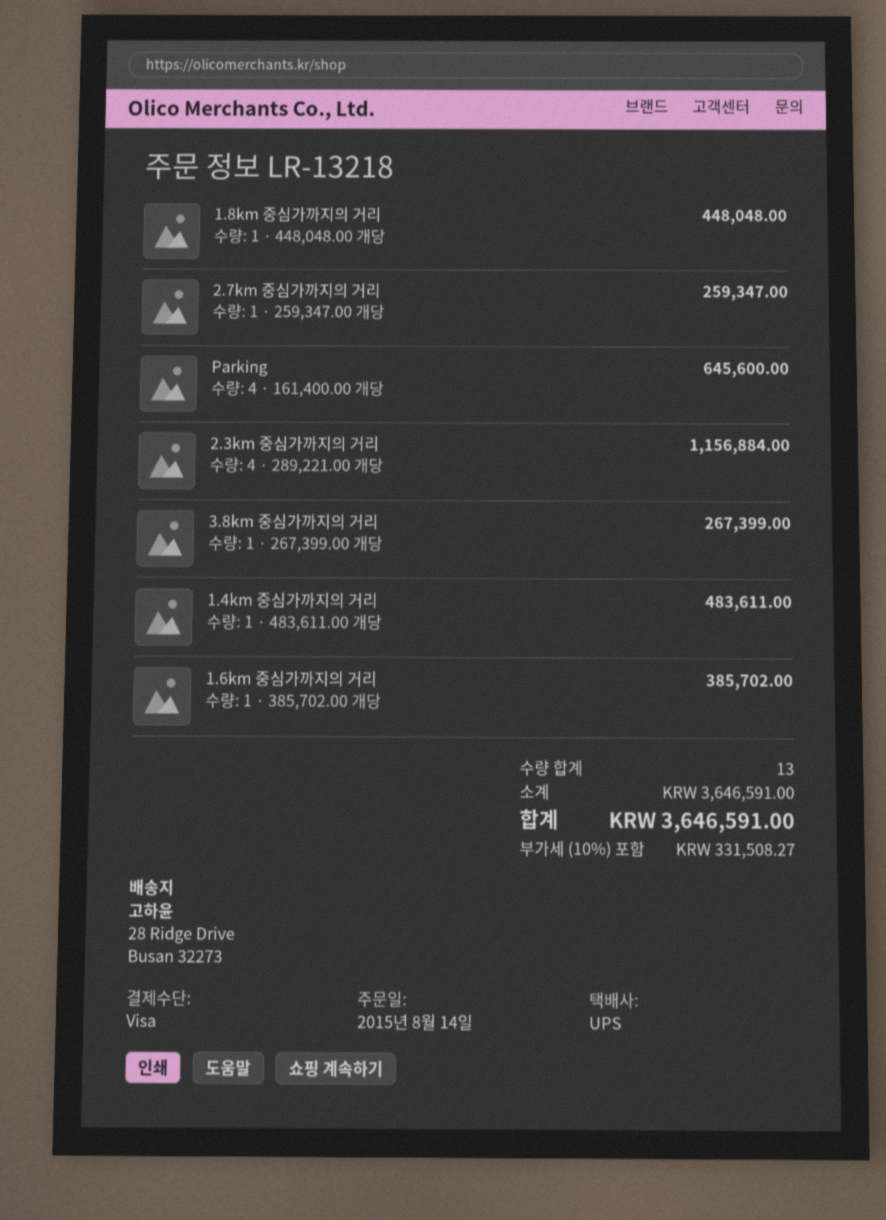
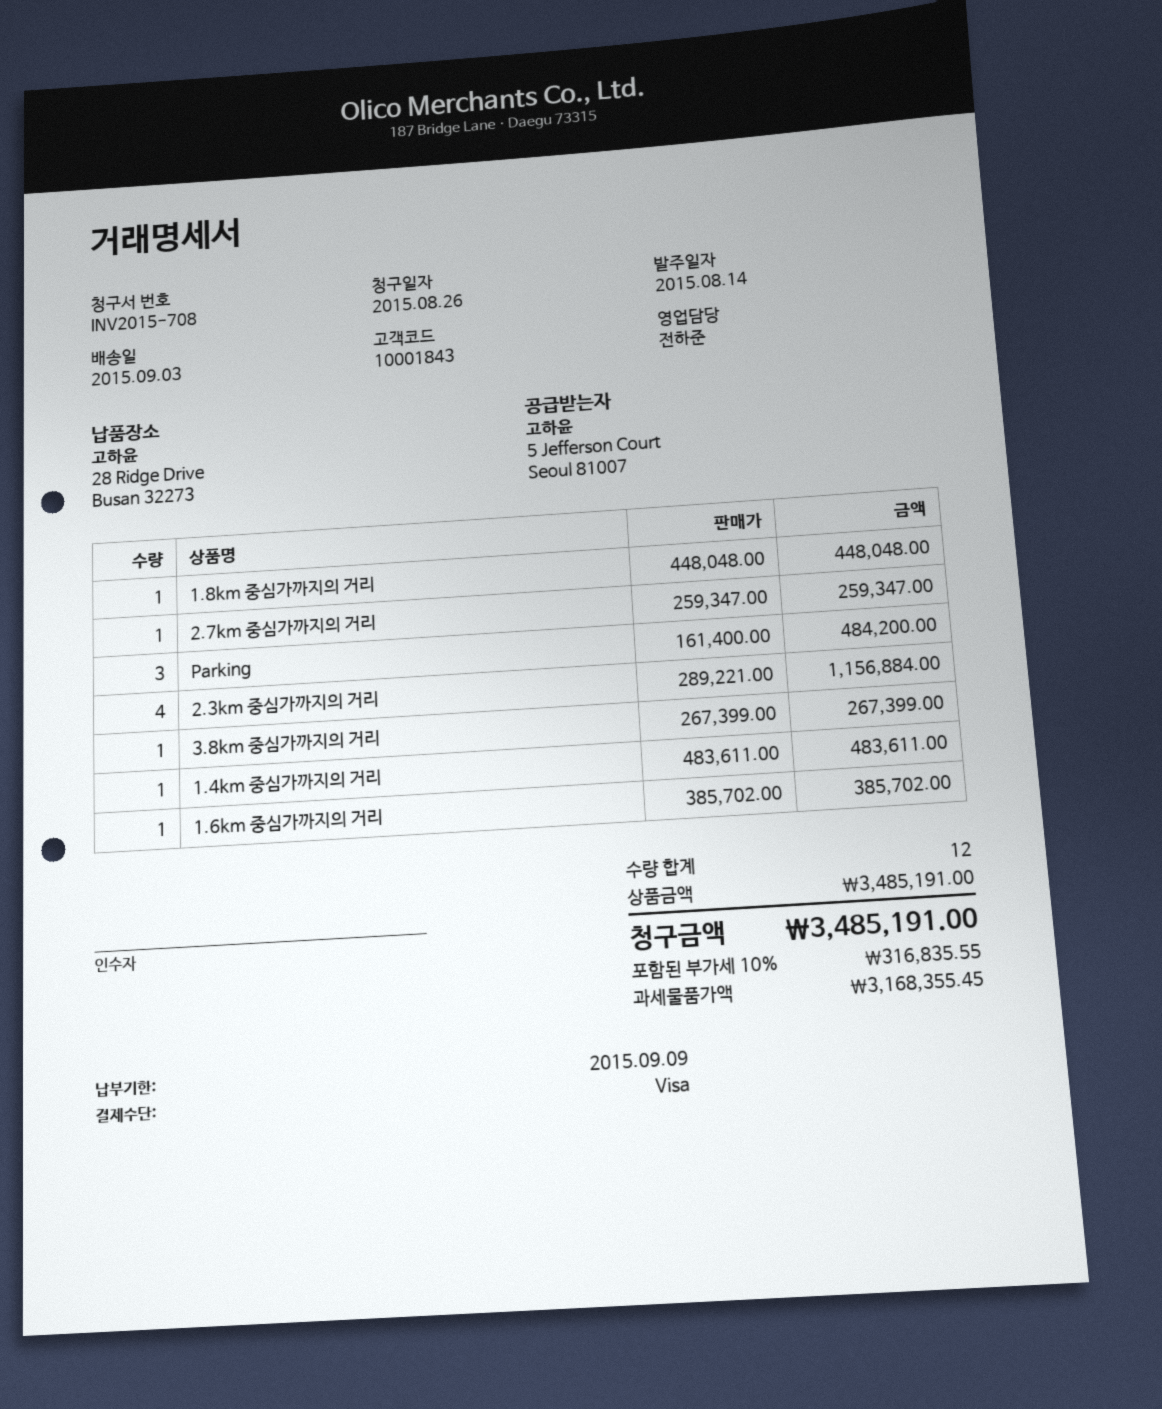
Parking: 4 x 161400.00 = 645600.00 -> 3 x 161400.00 = 484200.00
total quantity: 13 -> 12
subtotal: 3646591.00 -> 3485191.00
tax: 10% = 331508.27 -> 10% = 316835.55
total: 3646591.00 -> 3485191.00

